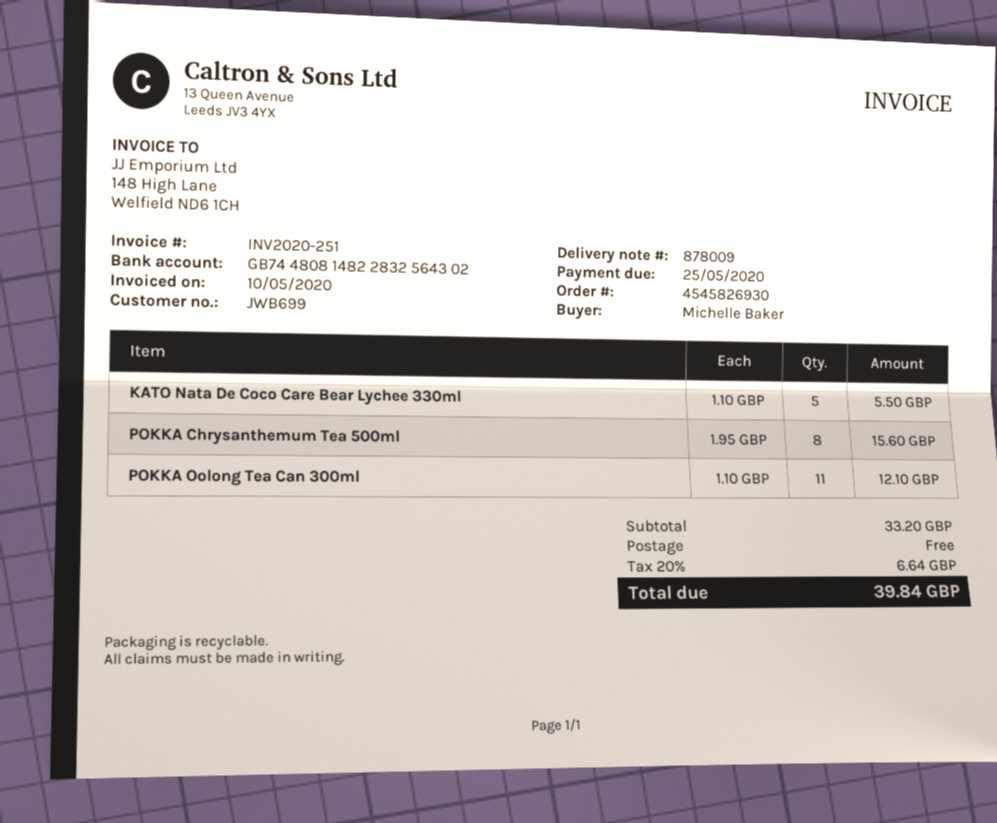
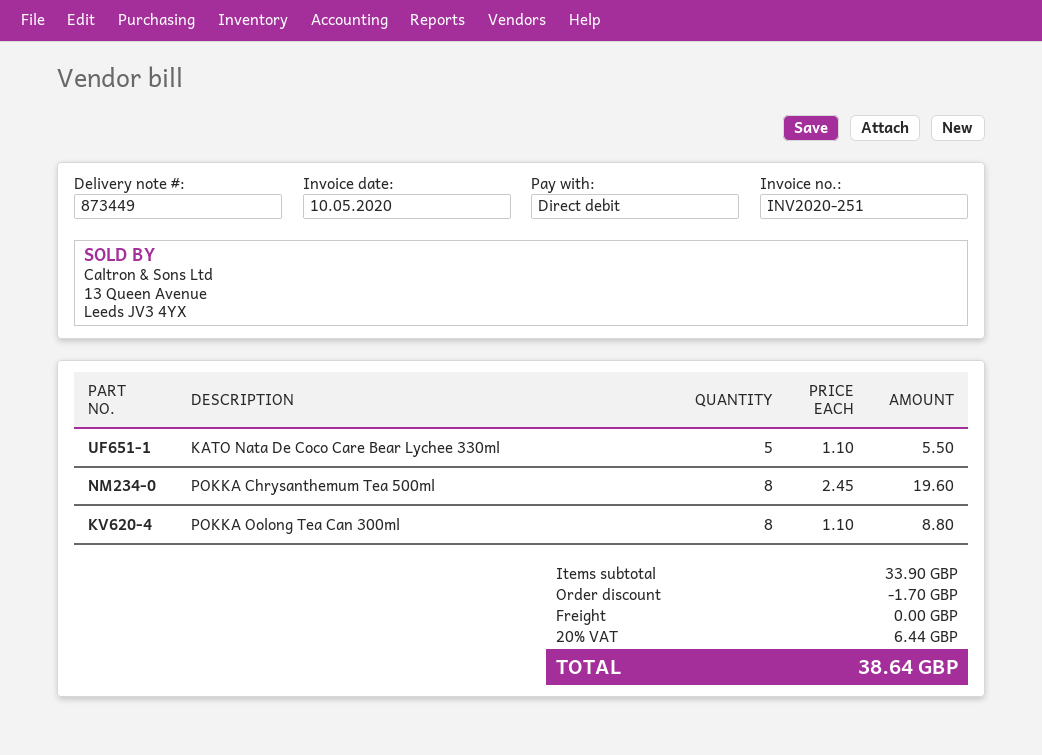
delivery note number: 878009 -> 873449
POKKA Chrysanthemum Tea 500ml: 8 x 1.95 = 15.60 -> 8 x 2.45 = 19.60
POKKA Oolong Tea Can 300ml: 11 x 1.10 = 12.10 -> 8 x 1.10 = 8.80
subtotal: 33.20 -> 33.90
discount: none -> 1.70
tax: 20% = 6.64 -> 20% = 6.44
total: 39.84 -> 38.64

